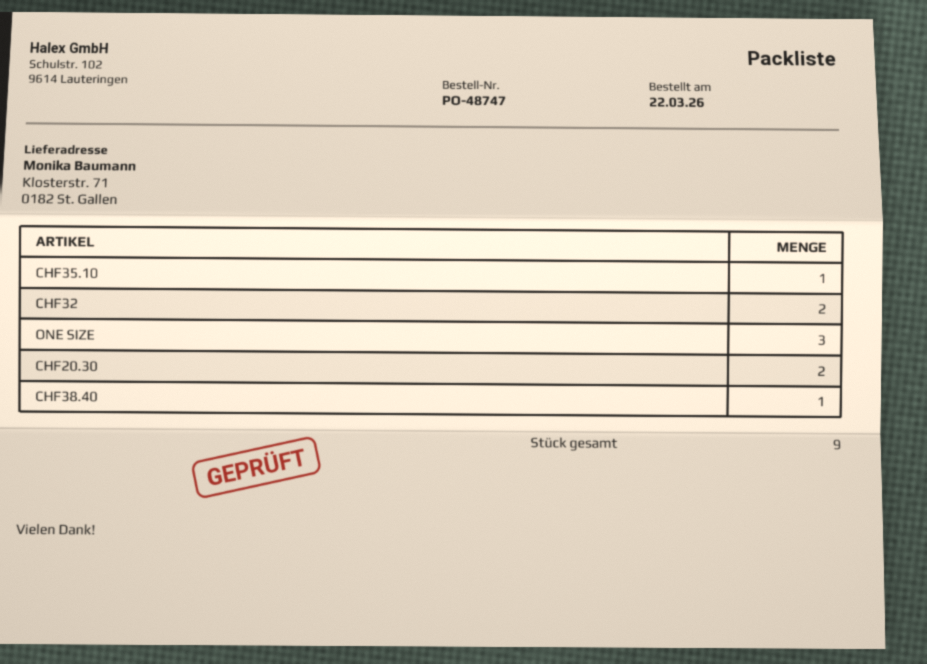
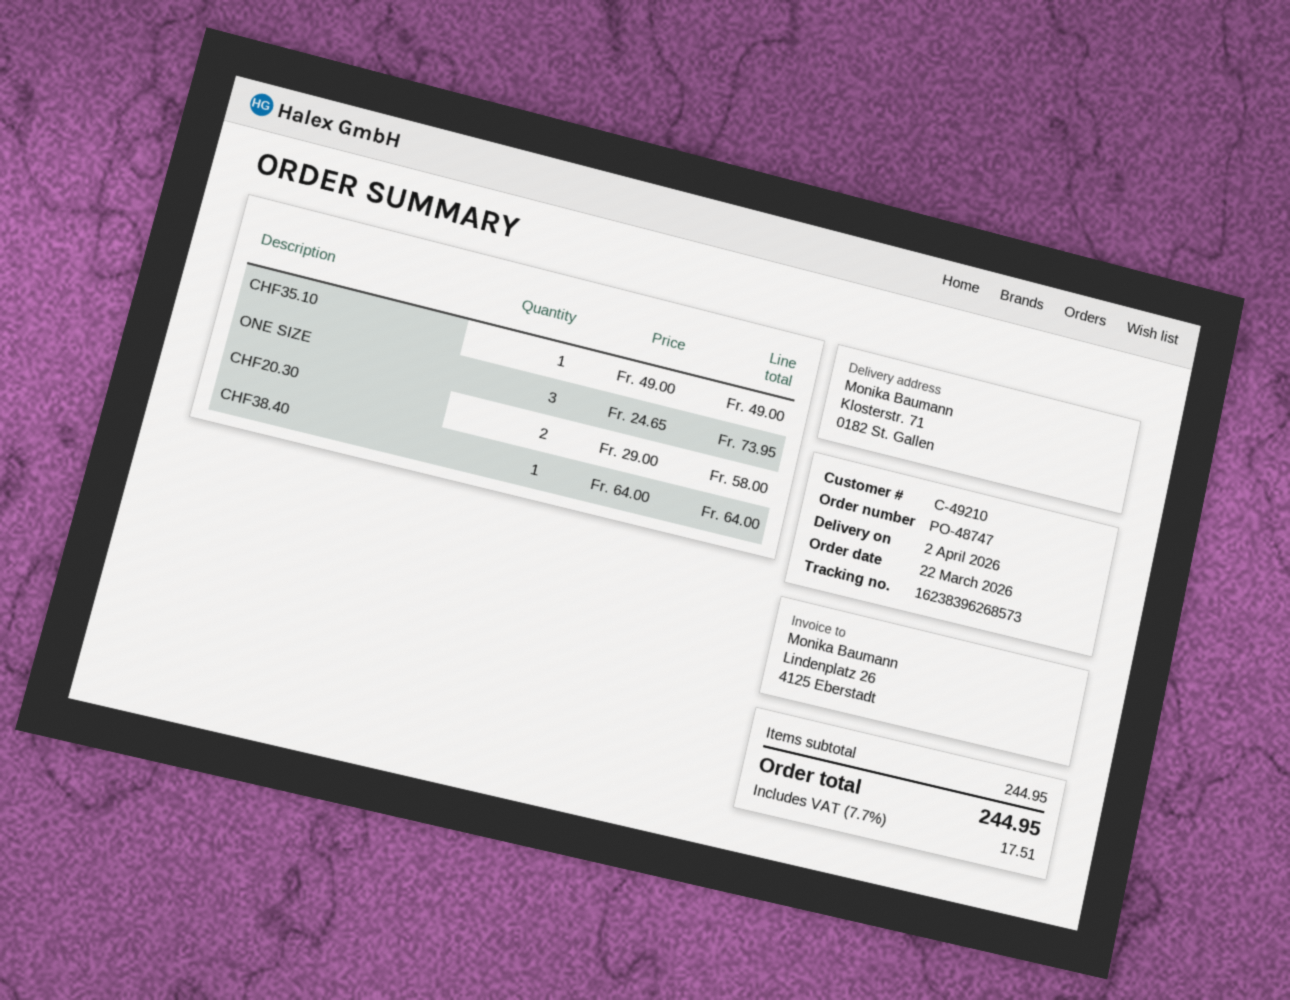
CHF32: 2 -> none

